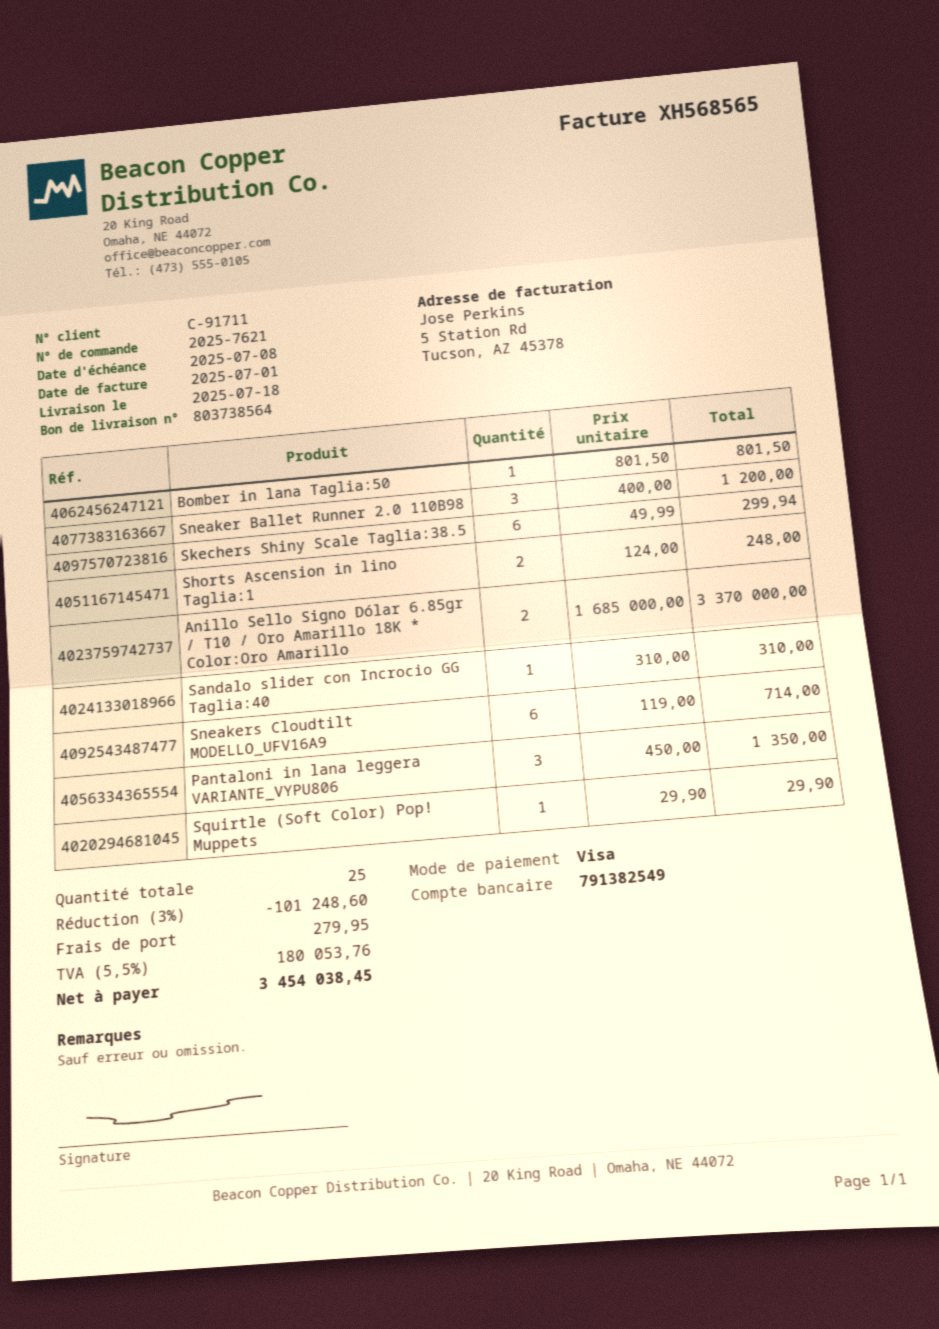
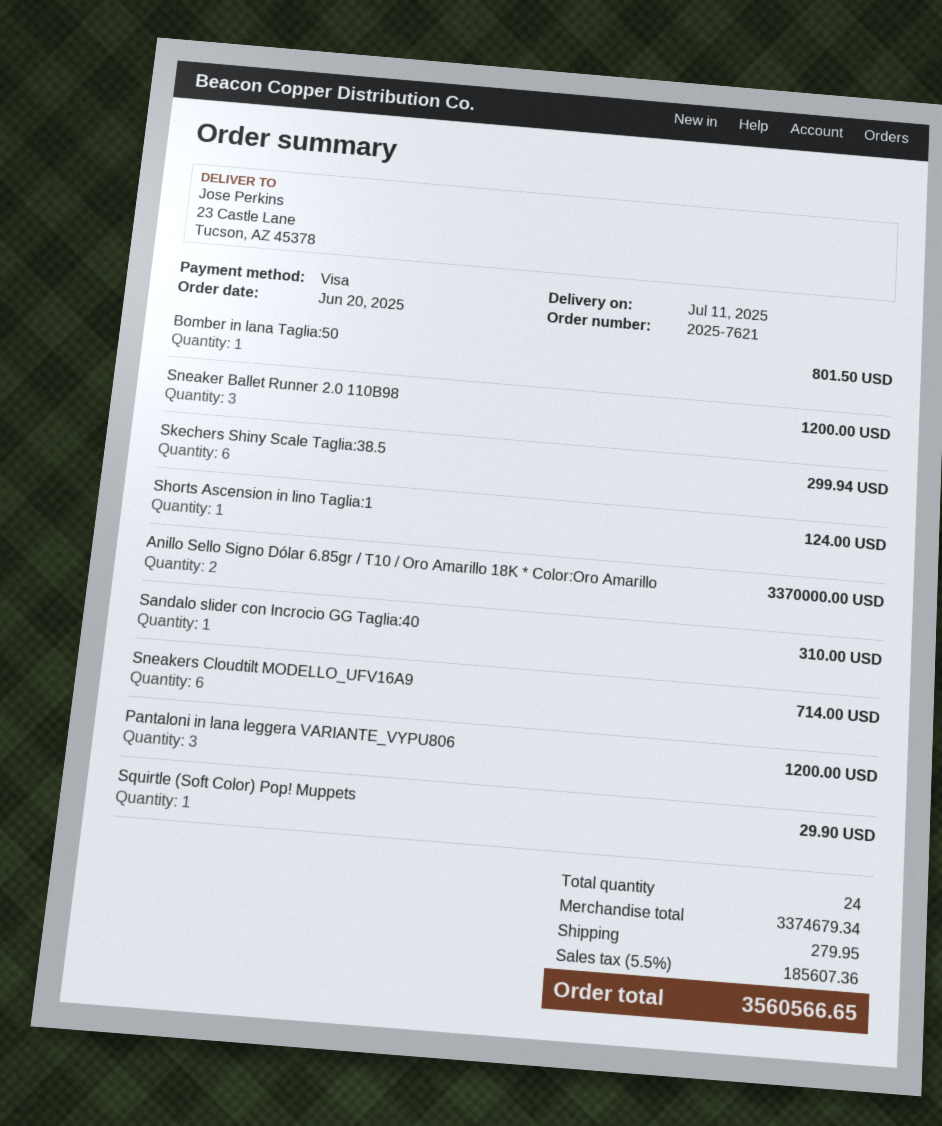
delivery date: 2025-07-18 -> 2025-07-11
Shorts Ascension in lino Taglia:1: 2 for 248.00 -> 1 for 124.00
Pantaloni in lana leggera VARIANTE_VYPU806: 3 for 1350.00 -> 3 for 1200.00
total quantity: 25 -> 24
discount: 3% = 101248.60 -> none
tax: 5.5% = 180053.76 -> 5.5% = 185607.36
total: 3454038.45 -> 3560566.65

